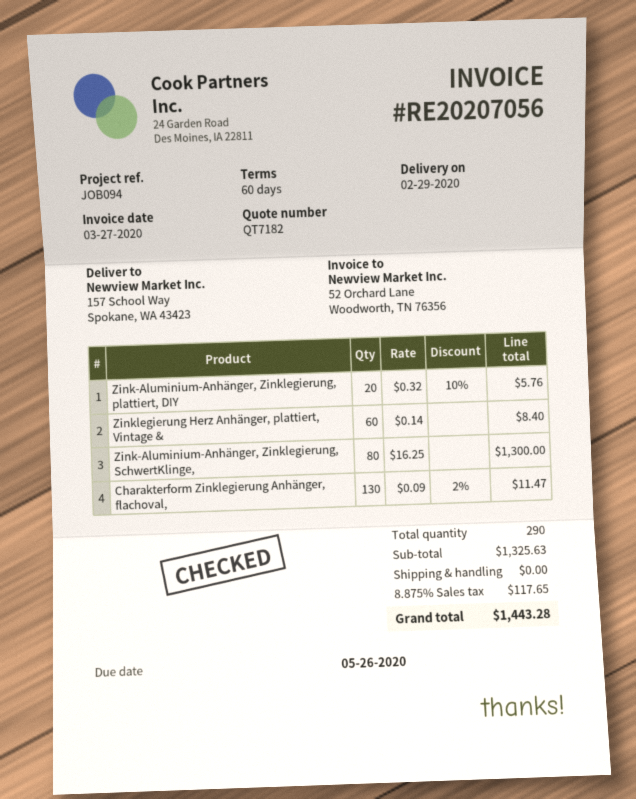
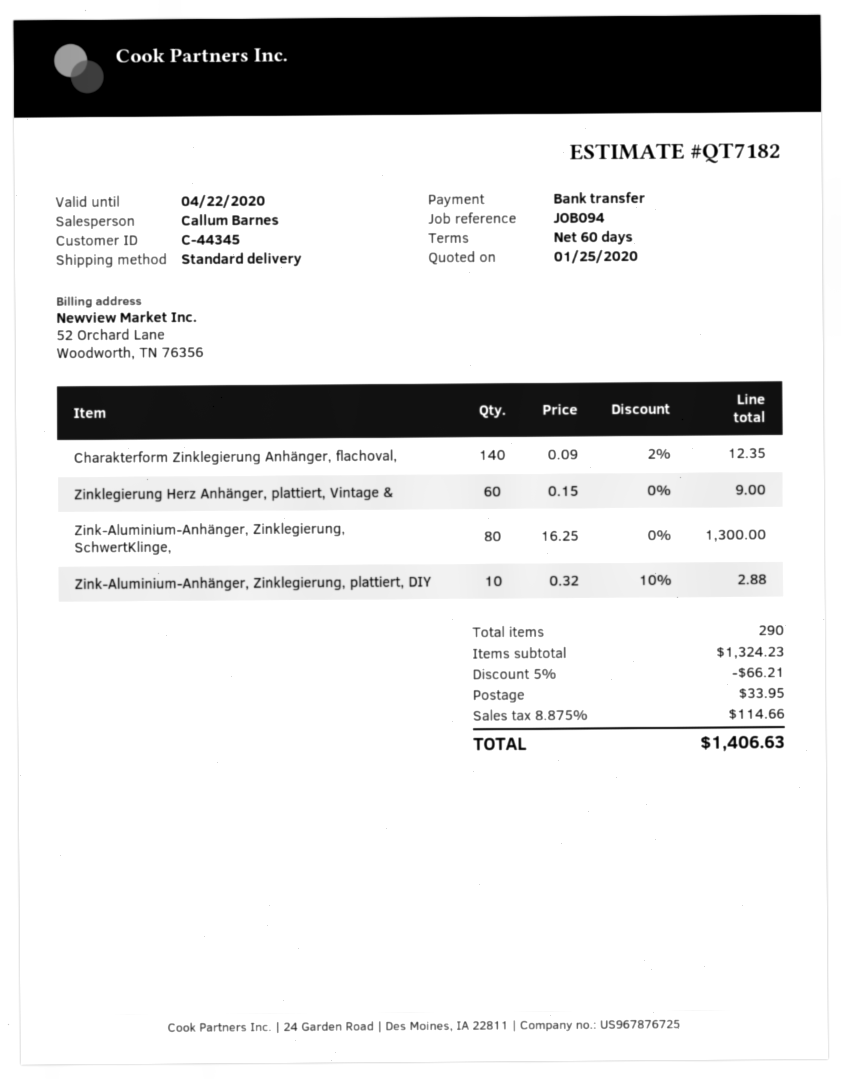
Zink-Aluminium-Anhänger, Zinklegierung, plattiert, DIY: 20 x 0.32 - 10% = 5.76 -> 10 x 0.32 - 10% = 2.88
Zinklegierung Herz Anhänger, plattiert, Vintage &: 60 x 0.14 = 8.40 -> 60 x 0.15 = 9.00
Charakterform Zinklegierung Anhänger, flachoval,: 130 x 0.09 - 2% = 11.47 -> 140 x 0.09 - 2% = 12.35
subtotal: 1325.63 -> 1324.23
discount: none -> 5% = 66.21
shipping: 0.00 -> 33.95
tax: 8.875% = 117.65 -> 8.875% = 114.66
total: 1443.28 -> 1406.63

